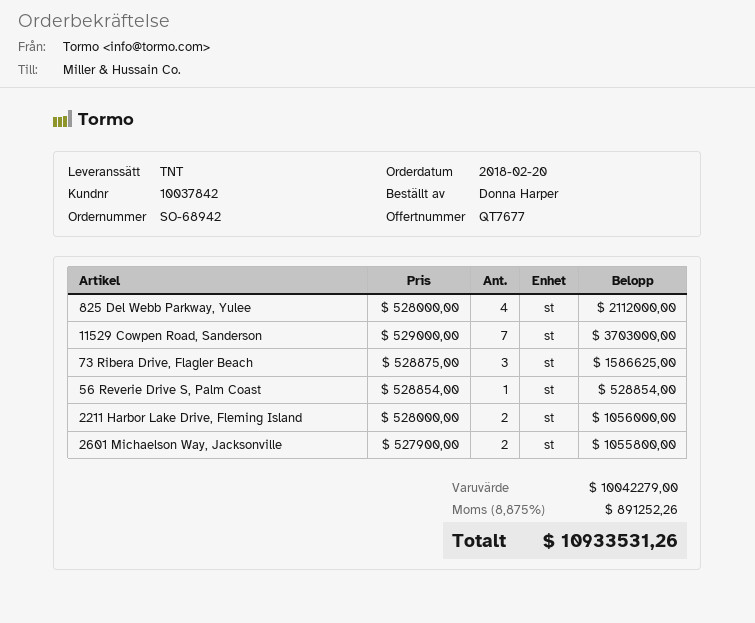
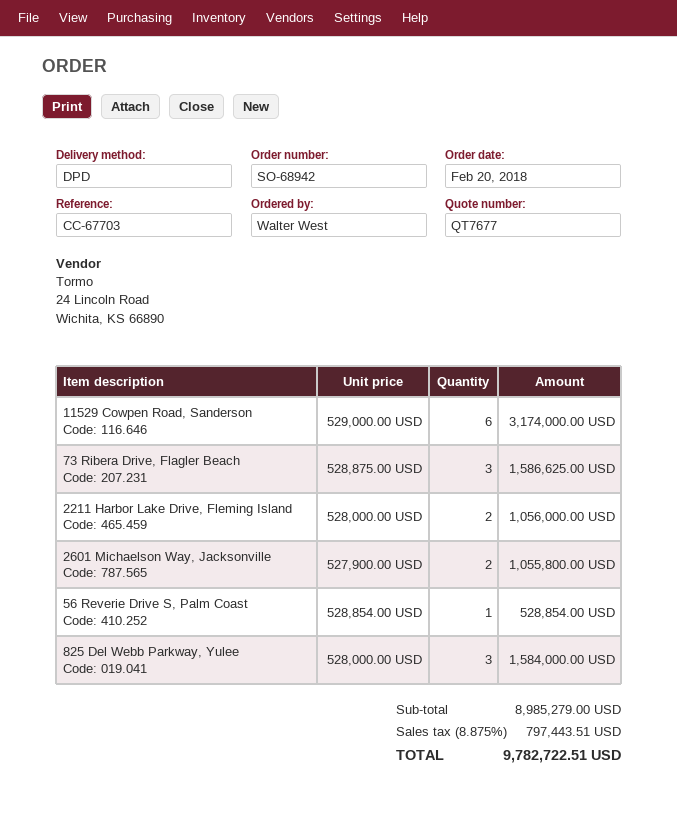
ordered by: Donna Harper -> Walter West
shipping method: TNT -> DPD
825 Del Webb Parkway, Yulee: 4 x 528000.00 = 2112000.00 -> 3 x 528000.00 = 1584000.00
11529 Cowpen Road, Sanderson: 7 x 529000.00 = 3703000.00 -> 6 x 529000.00 = 3174000.00
subtotal: 10042279.00 -> 8985279.00
tax: 8.875% = 891252.26 -> 8.875% = 797443.51
total: 10933531.26 -> 9782722.51

